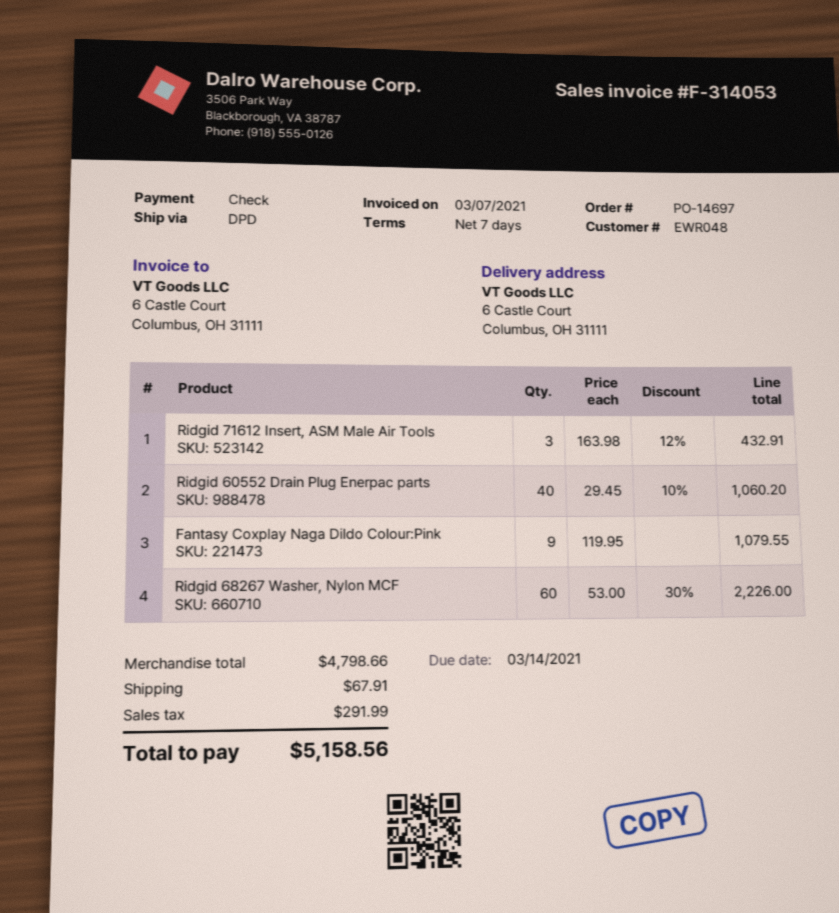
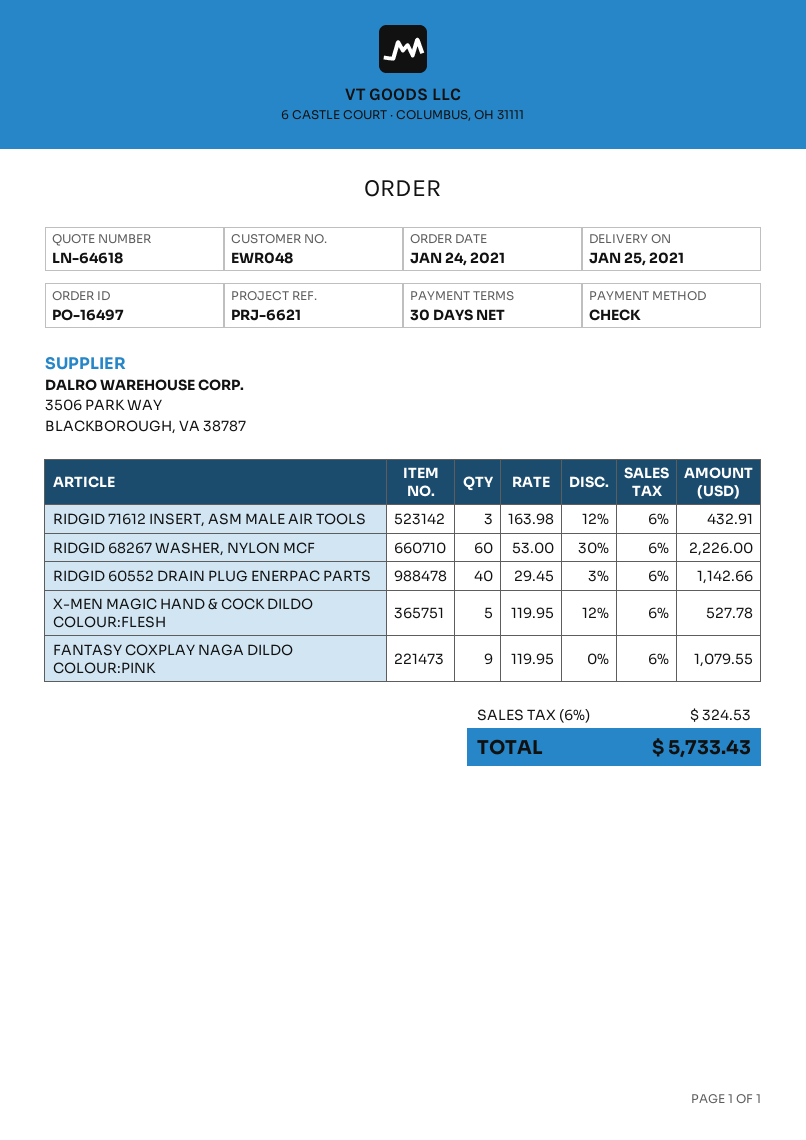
order number: PO-14697 -> PO-16497
payment terms: 7 days -> 30 days
Ridgid 60552 Drain Plug Enerpac parts: 40 x 29.45 - 10% = 1060.20 -> 40 x 29.45 - 3% = 1142.66
X-MEN MAGIC HAND & COCK DILDO COLOUR:FLESH: none -> 5 x 119.95 - 12% = 527.78
shipping: 67.91 -> none
tax: 291.99 -> 324.53
total: 5158.56 -> 5733.43

